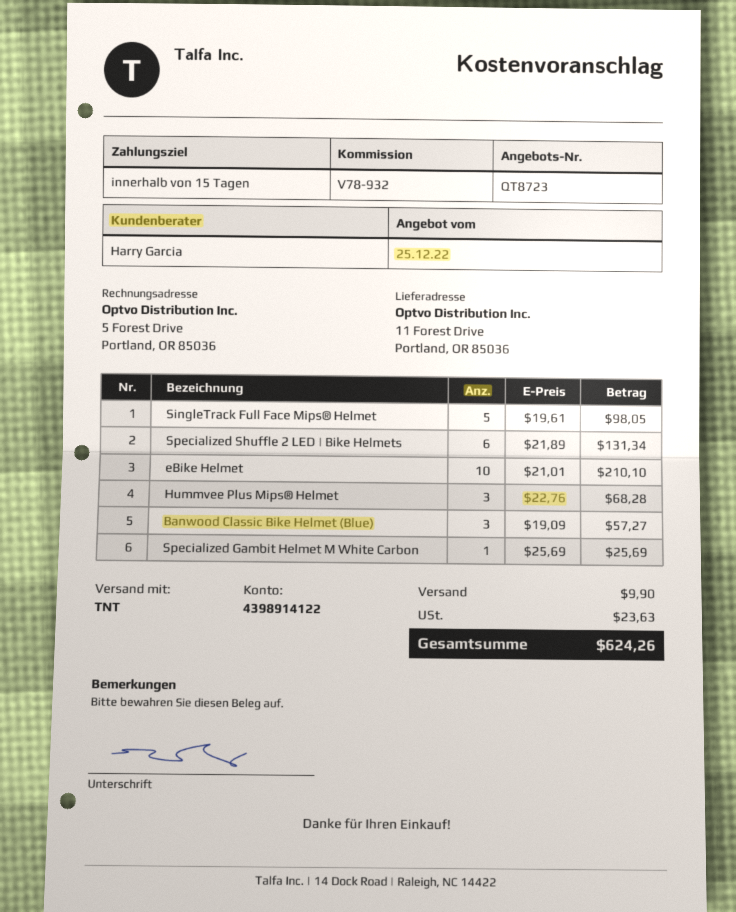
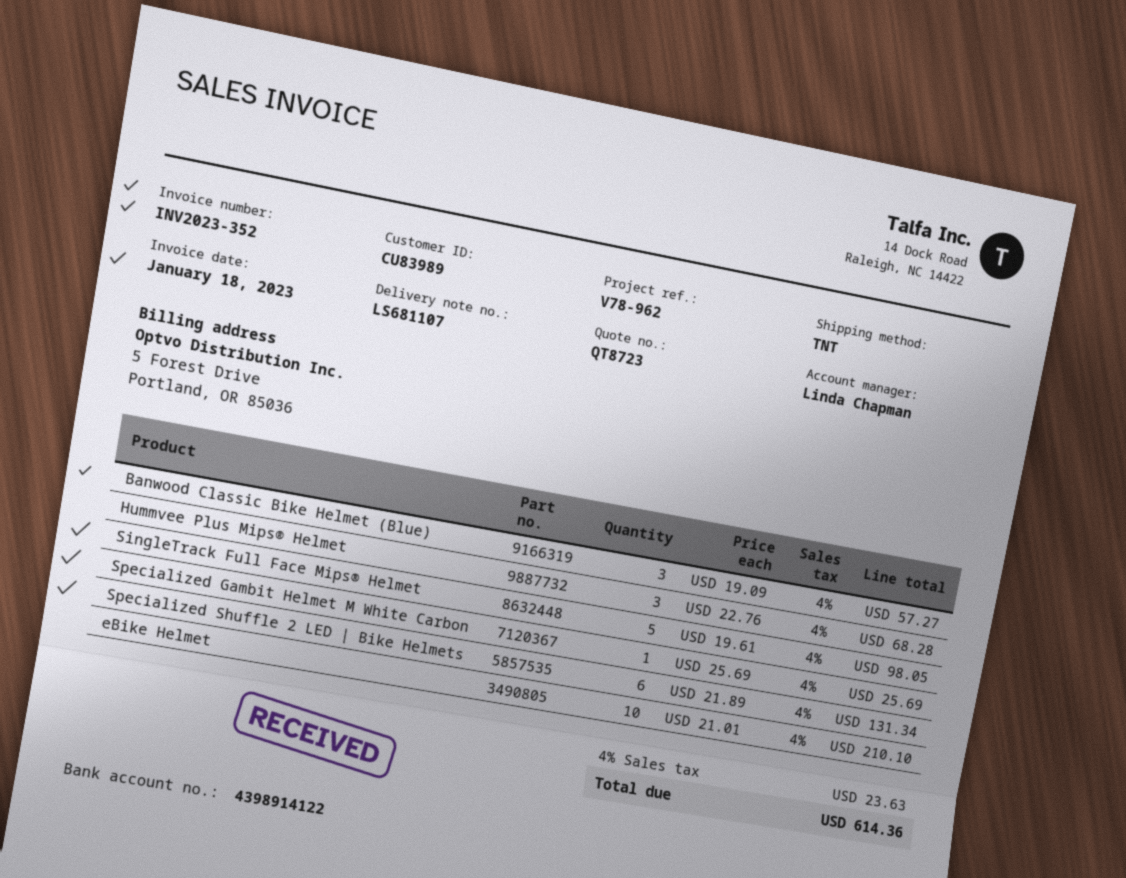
reference: V78-932 -> V78-962
sales rep: Harry Garcia -> Linda Chapman
shipping: 9.90 -> none
total: 624.26 -> 614.36

